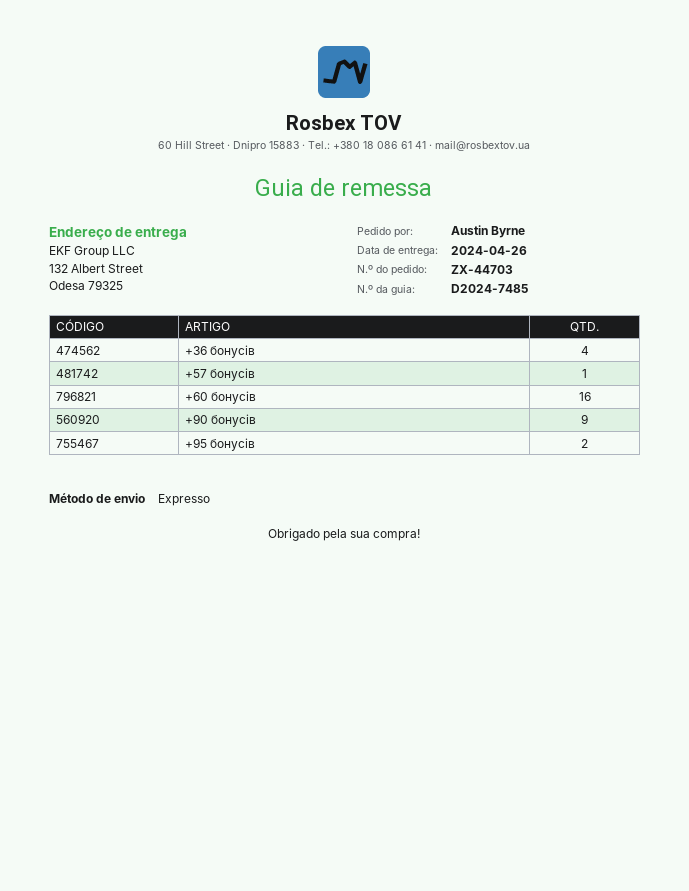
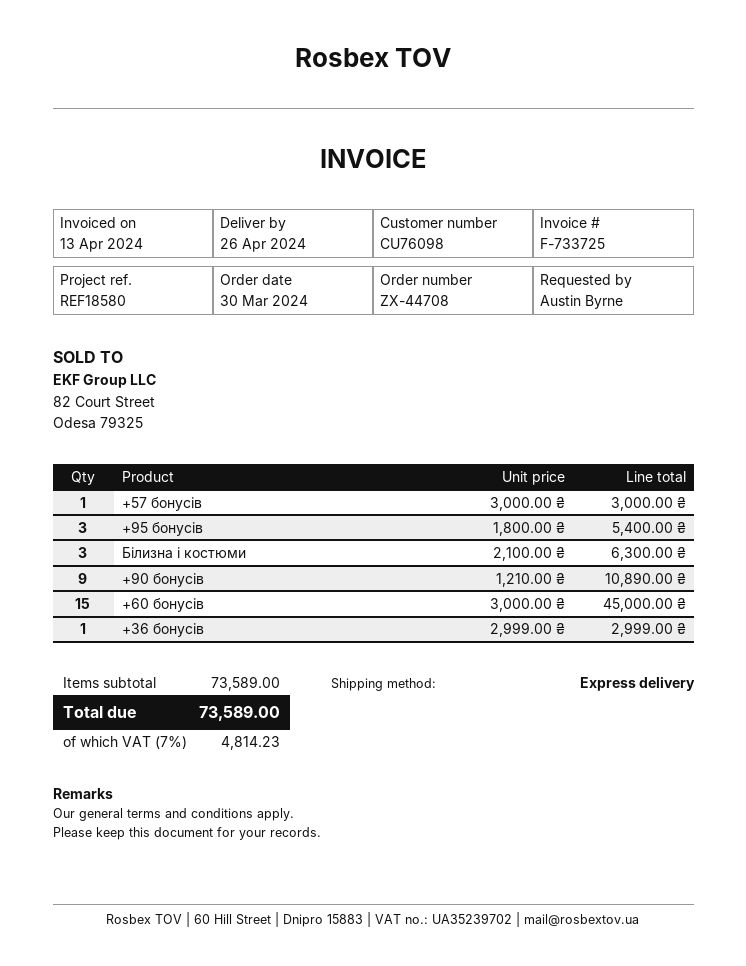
order number: ZX-44703 -> ZX-44708
+36 бонусів: 4 -> 1
+60 бонусів: 16 -> 15
+95 бонусів: 2 -> 3
Білизна і костюми: none -> 3

